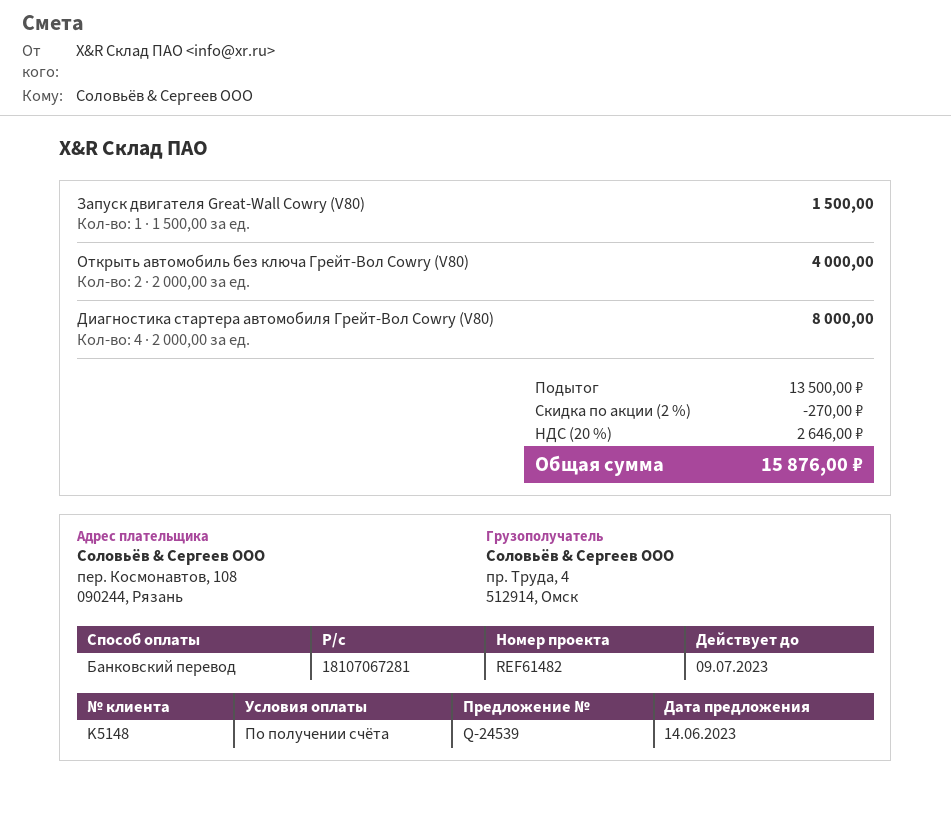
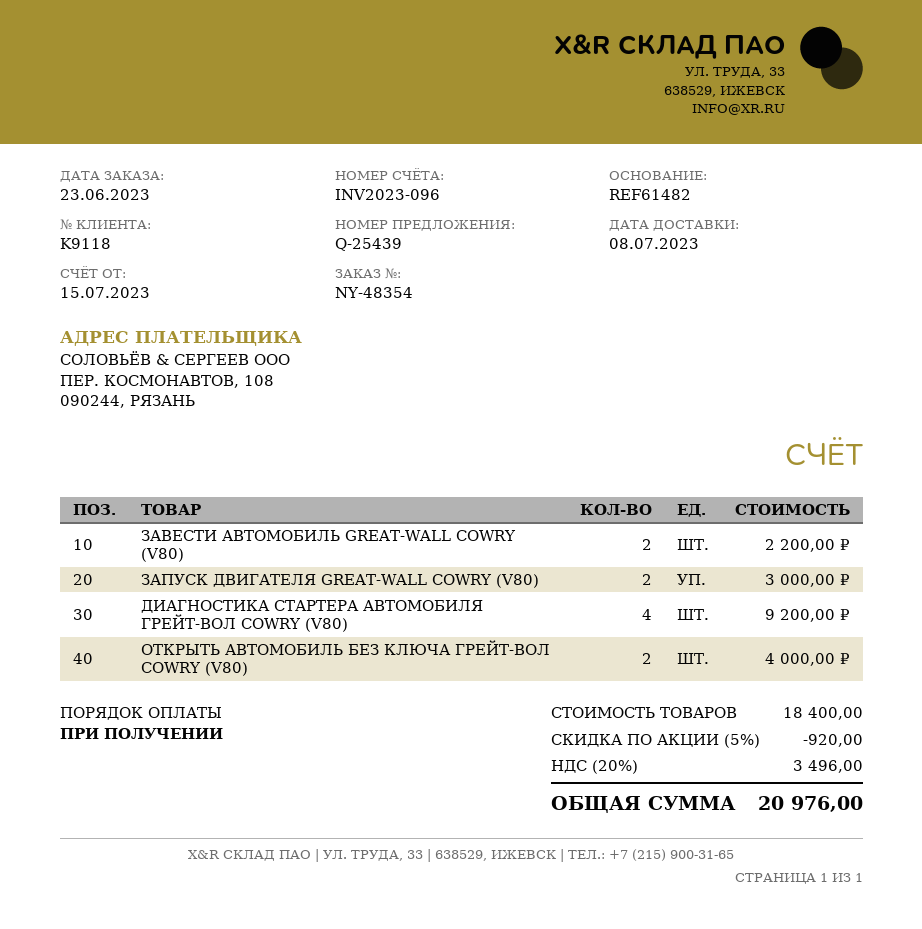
quote number: Q-24539 -> Q-25439
customer number: K5148 -> K9118
Запуск двигателя Great-Wall Cowry (V80): 1 for 1500.00 -> 2 for 3000.00
Диагностика стартера автомобиля Грейт-Вол Cowry (V80): 4 for 8000.00 -> 4 for 9200.00
ЗАВЕСТИ АВТОМОБИЛЬ GREAT-WALL COWRY (V80): none -> 2 for 2200.00
subtotal: 13500.00 -> 18400.00
discount: 2% = 270.00 -> 5% = 920.00
tax: 20% = 2646.00 -> 20% = 3496.00
total: 15876.00 -> 20976.00

